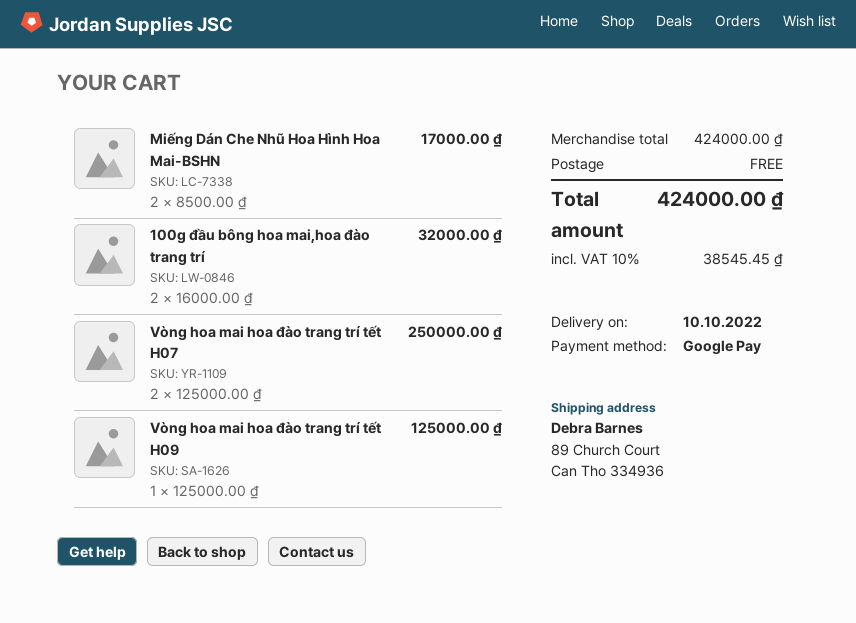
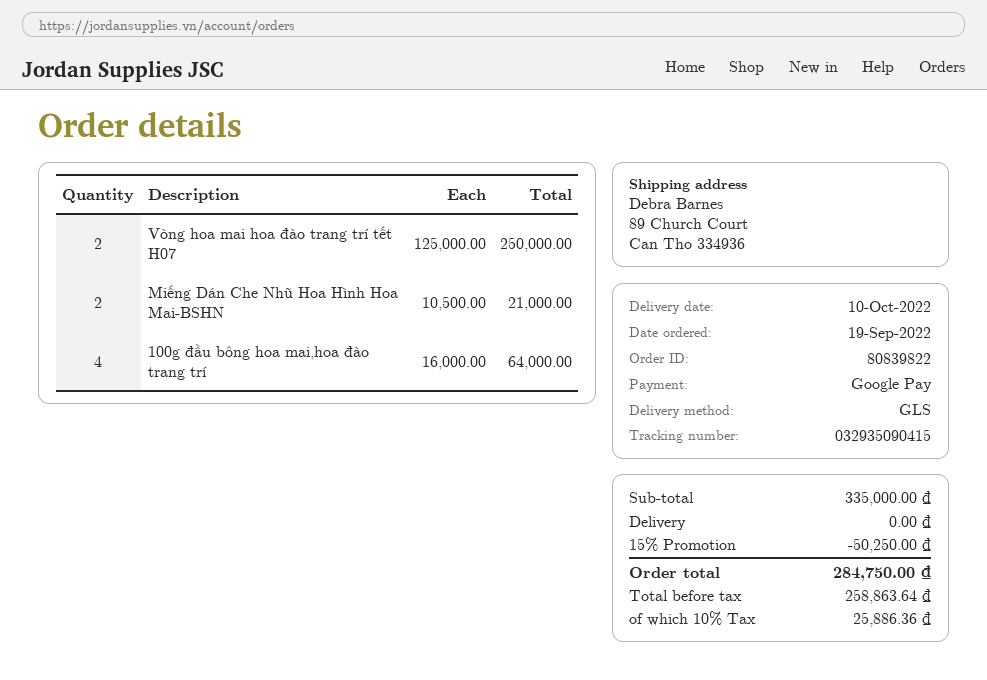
Miếng Dán Che Nhũ Hoa Hình Hoa Mai-BSHN: 2 x 8500.00 = 17000.00 -> 2 x 10500.00 = 21000.00
100g đầu bông hoa mai,hoa đào trang trí: 2 x 16000.00 = 32000.00 -> 4 x 16000.00 = 64000.00
Vòng hoa mai hoa đào trang trí tết H09: 1 x 125000.00 = 125000.00 -> none
subtotal: 424000.00 -> 335000.00
discount: none -> 15% = 50250.00
tax: 10% = 38545.45 -> 10% = 25886.36
total: 424000.00 -> 284750.00

